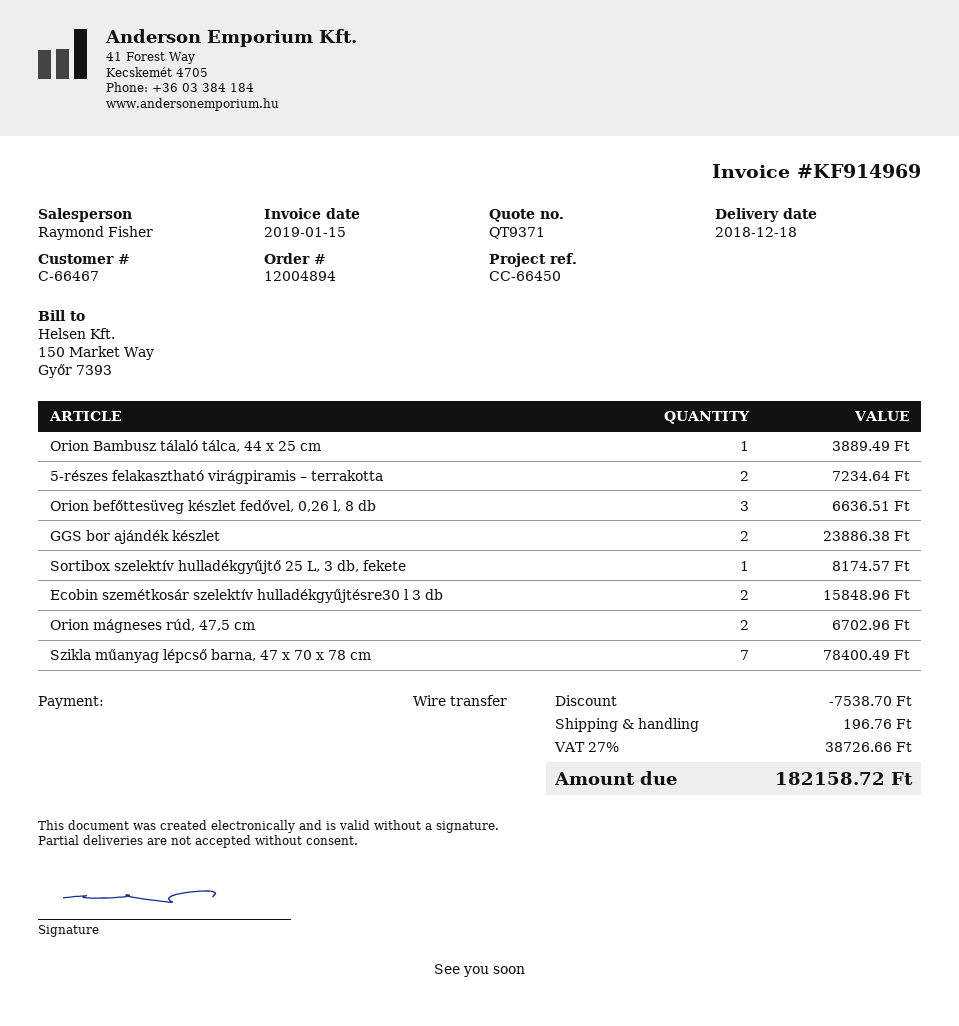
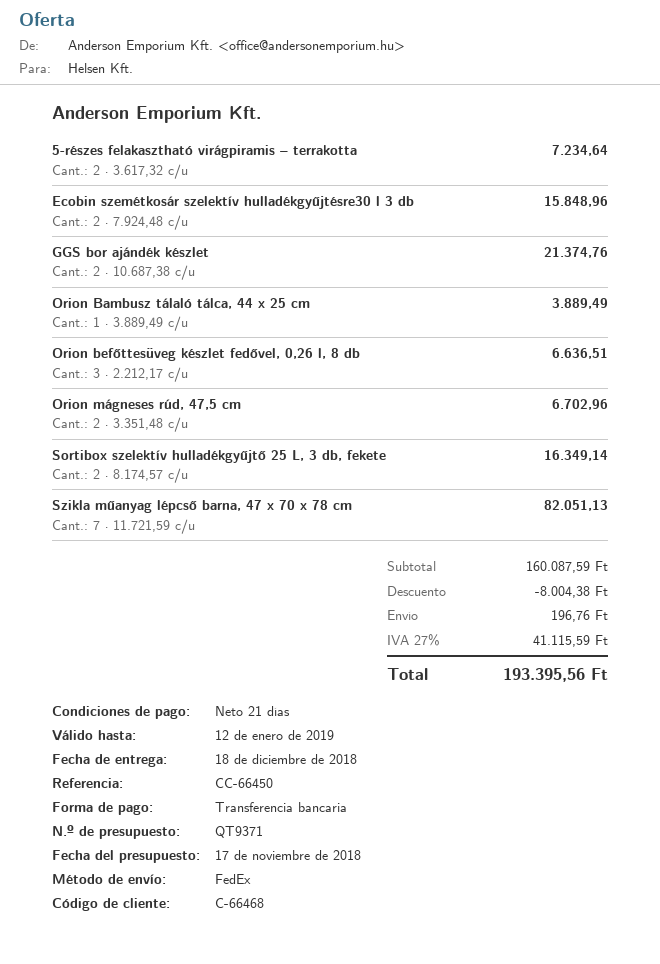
customer number: C-66467 -> C-66468
GGS bor ajándék készlet: 2 for 23886.38 -> 2 for 21374.76
Sortibox szelektív hulladékgyűjtő 25 L, 3 db, fekete: 1 for 8174.57 -> 2 for 16349.14
Szikla műanyag lépcső barna, 47 x 70 x 78 cm: 7 for 78400.49 -> 7 for 82051.13
discount: 7538.70 -> 8004.38
tax: 27% = 38726.66 -> 27% = 41115.59
total: 182158.72 -> 193395.56

